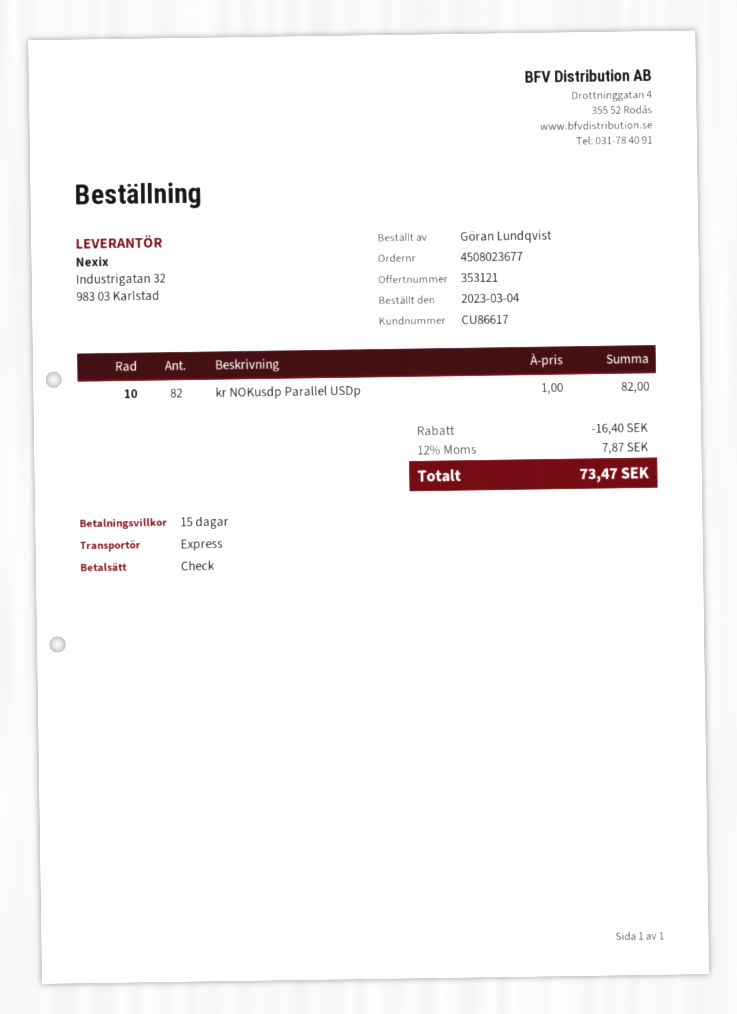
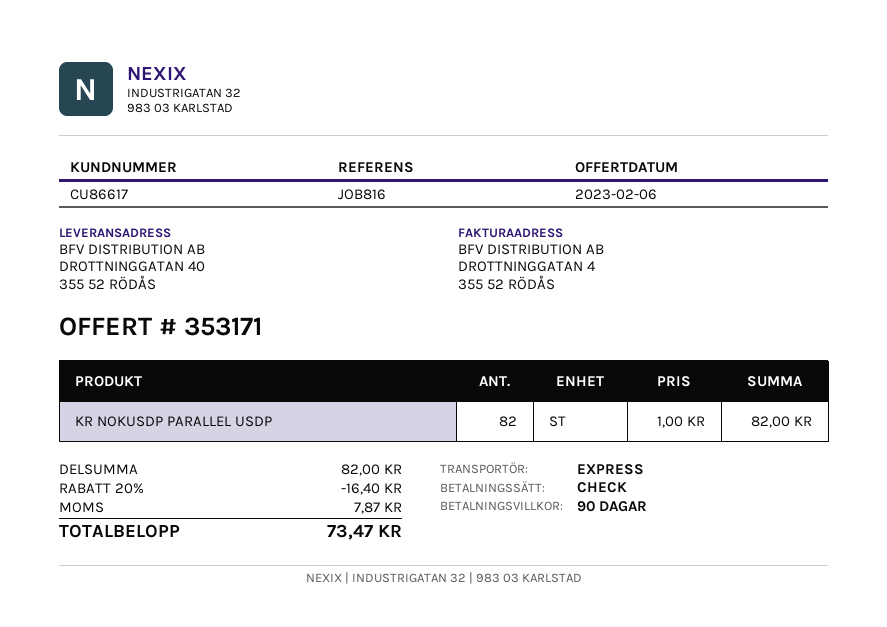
quote number: 353121 -> 353171
payment terms: 15 days -> 90 days

